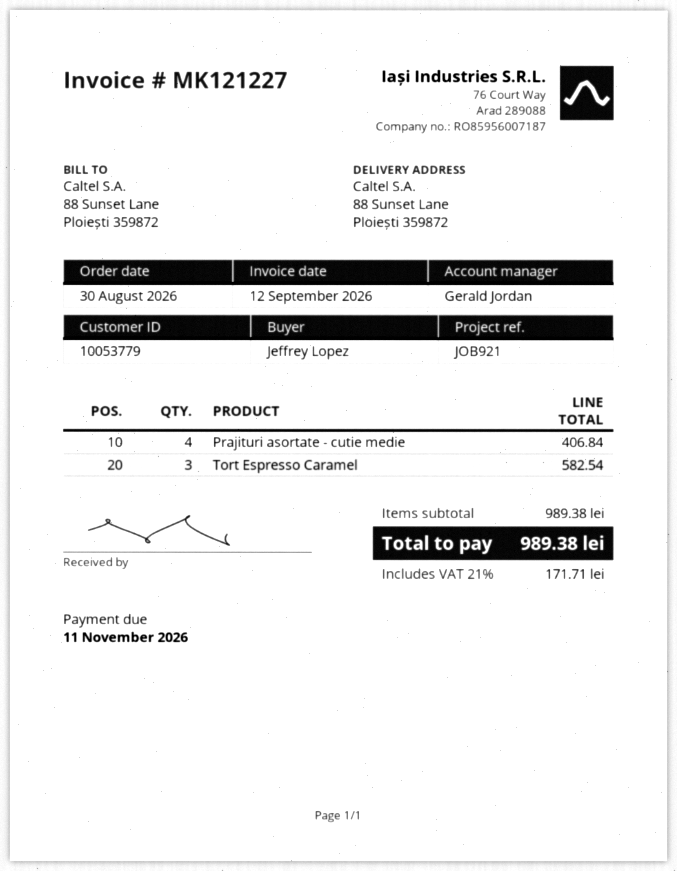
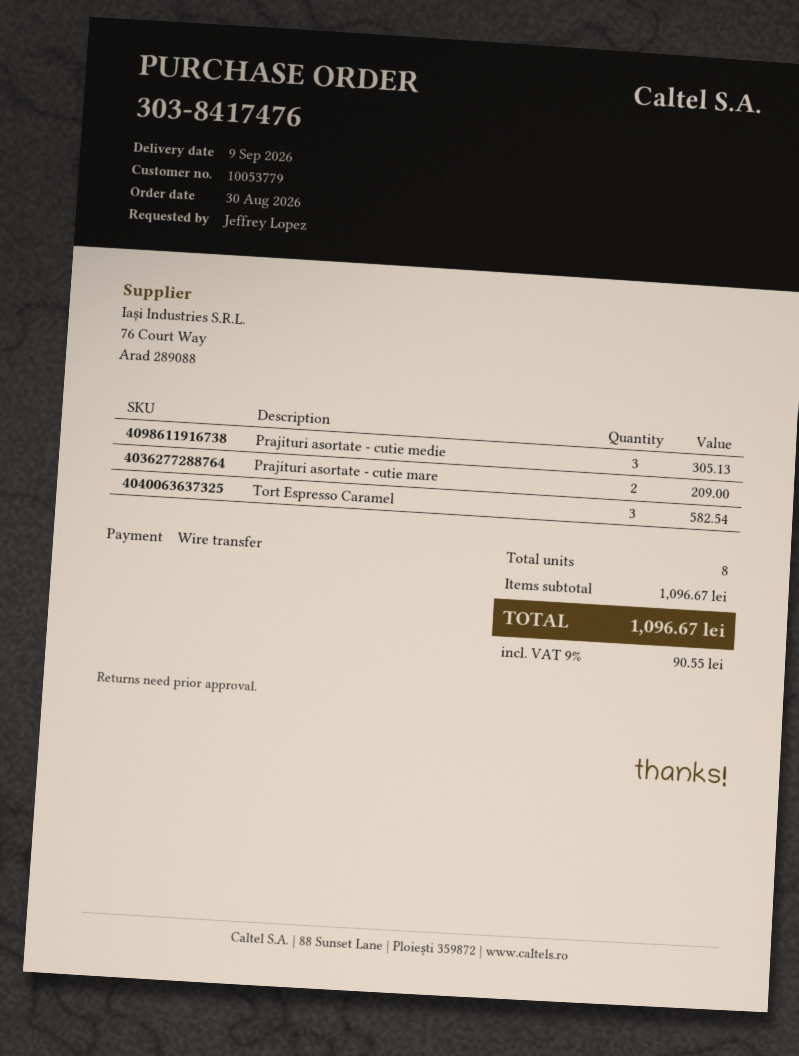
Prajituri asortate - cutie medie: 4 for 406.84 -> 3 for 305.13
Prajituri asortate - cutie mare: none -> 2 for 209.00
subtotal: 989.38 -> 1096.67
tax: 21% = 171.71 -> 9% = 90.55
total: 989.38 -> 1096.67

